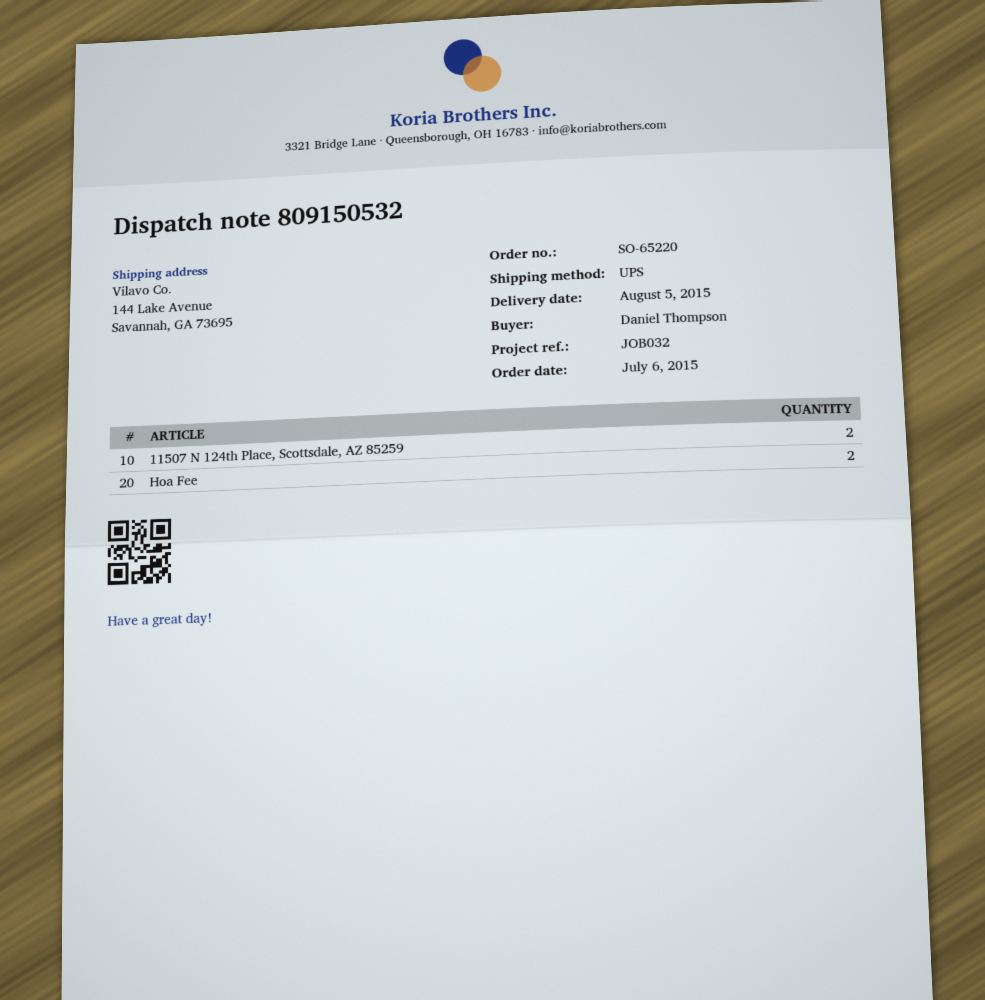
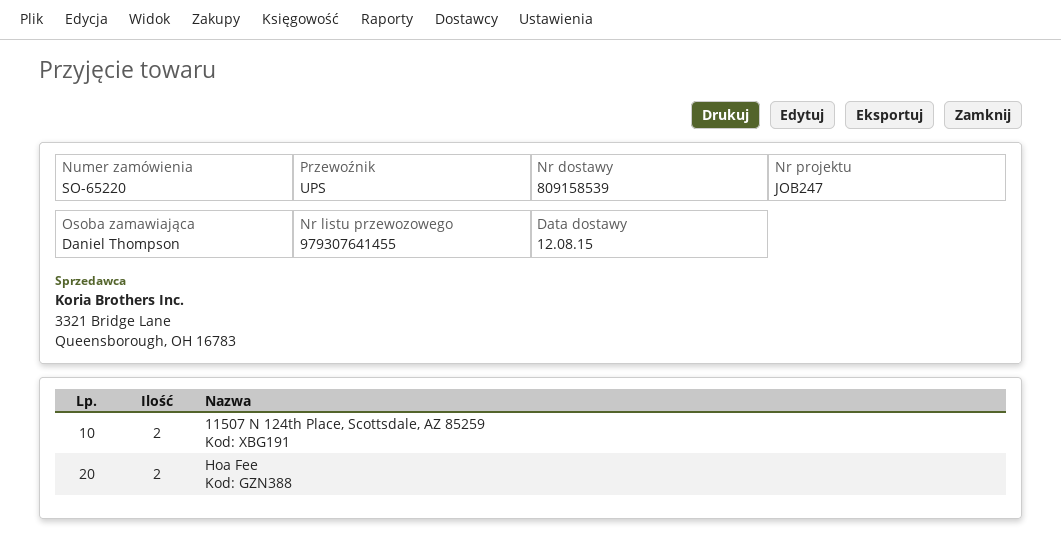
delivery note number: 809150532 -> 809158539
delivery date: 2015-08-05 -> 2015-08-12
reference: JOB032 -> JOB247

